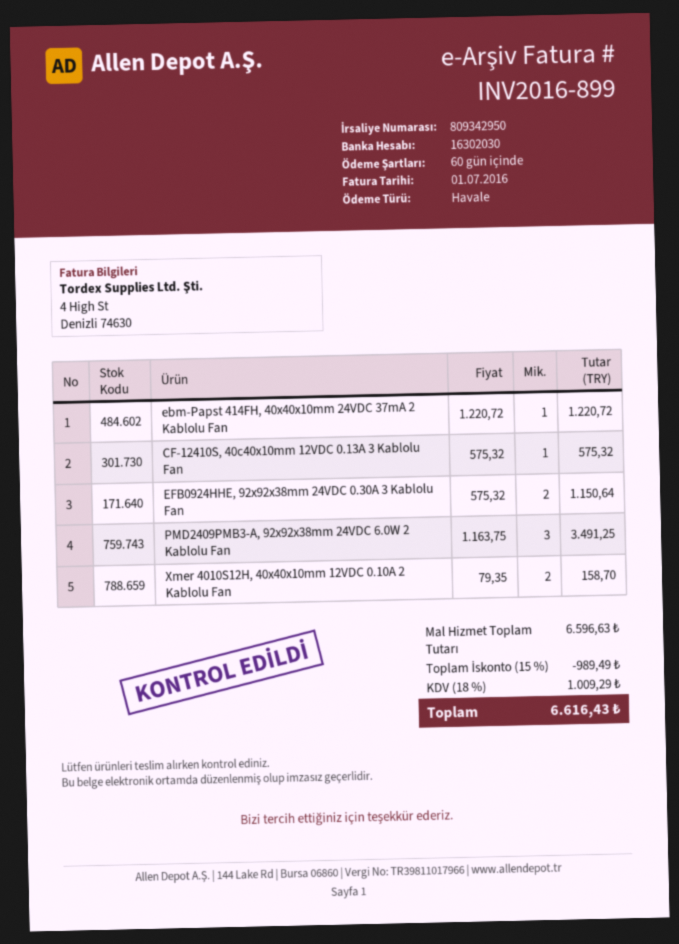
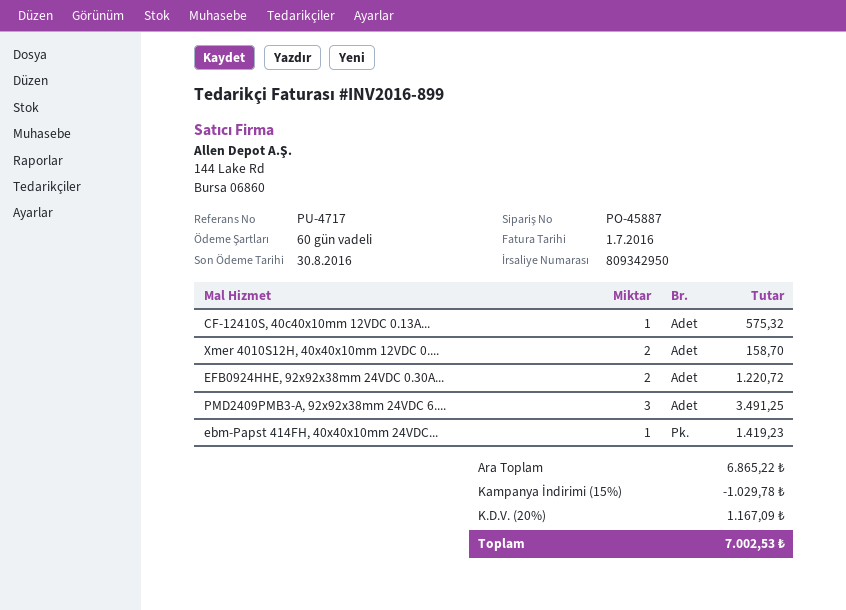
ebm-Papst 414FH, 40x40x10mm 24VDC 37mA 2 Kablolu Fan: 1 for 1220.72 -> 1 for 1419.23
EFB0924HHE, 92x92x38mm 24VDC 0.30A 3 Kablolu Fan: 2 for 1150.64 -> 2 for 1220.72
subtotal: 6596.63 -> 6865.22
discount: 15% = 989.49 -> 15% = 1029.78
tax: 18% = 1009.29 -> 20% = 1167.09
total: 6616.43 -> 7002.53

